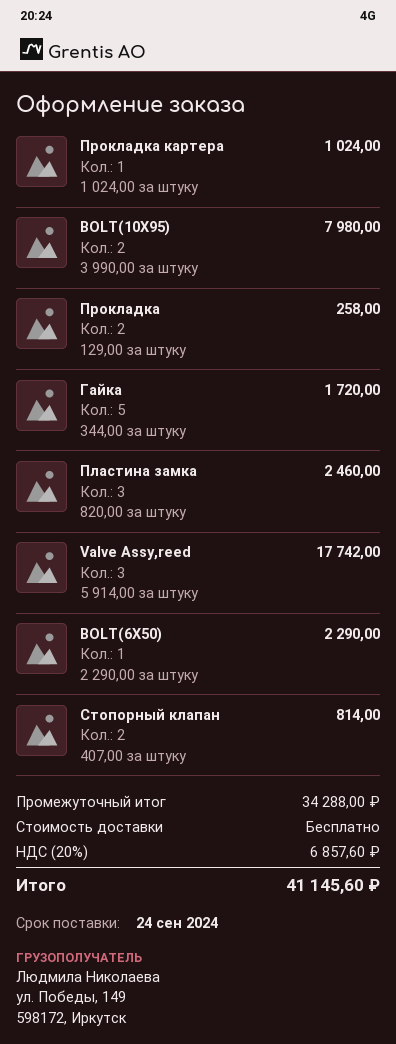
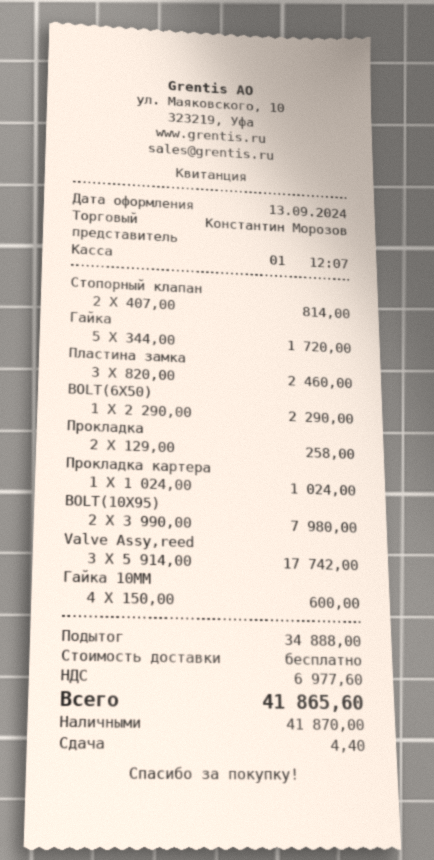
Гайка 10MM: none -> 4 x 150.00 = 600.00
subtotal: 34288.00 -> 34888.00
tax: 6857.60 -> 6977.60
total: 41145.60 -> 41865.60

